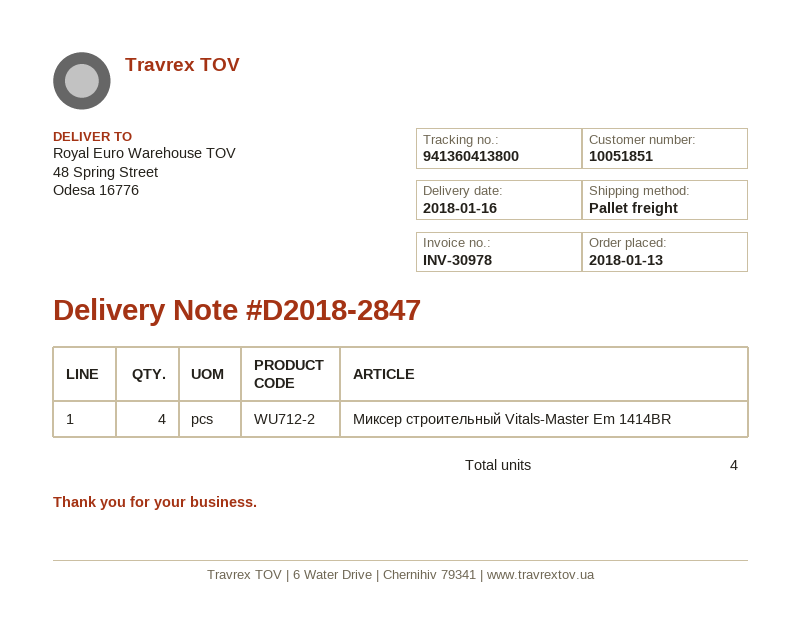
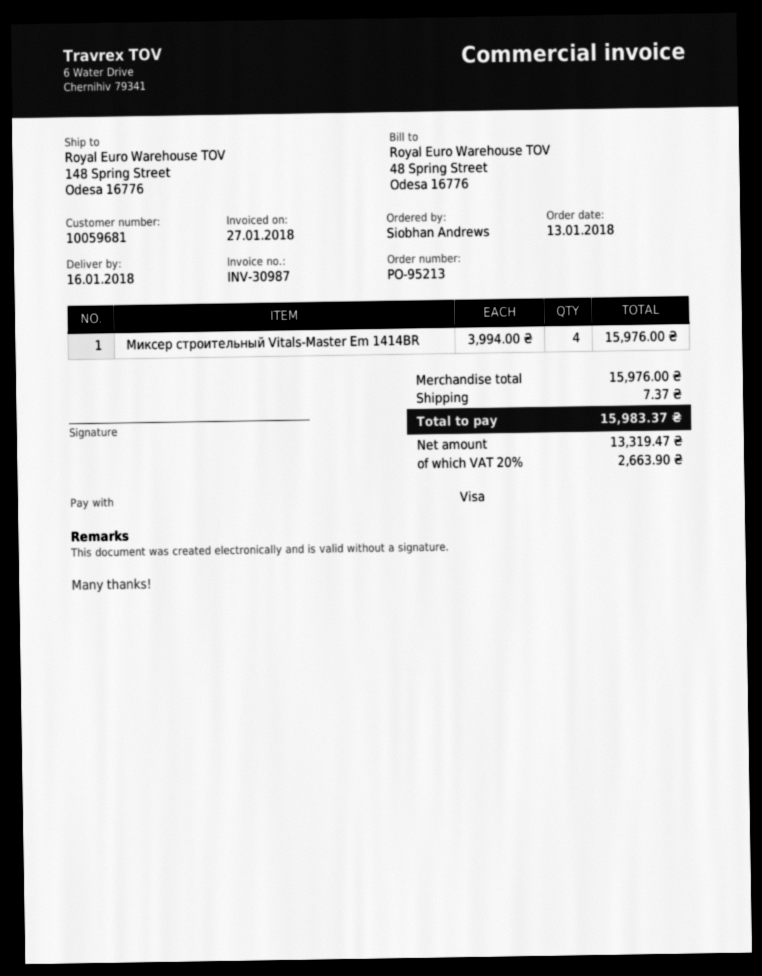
invoice number: INV-30978 -> INV-30987
customer number: 10051851 -> 10059681
ship to: 48 Spring Street, Odesa 16776 -> 148 Spring Street, Odesa 16776

